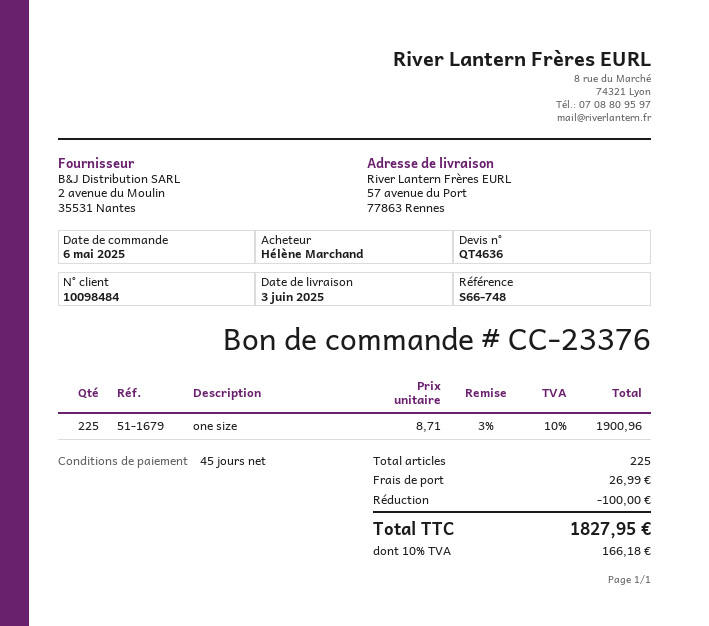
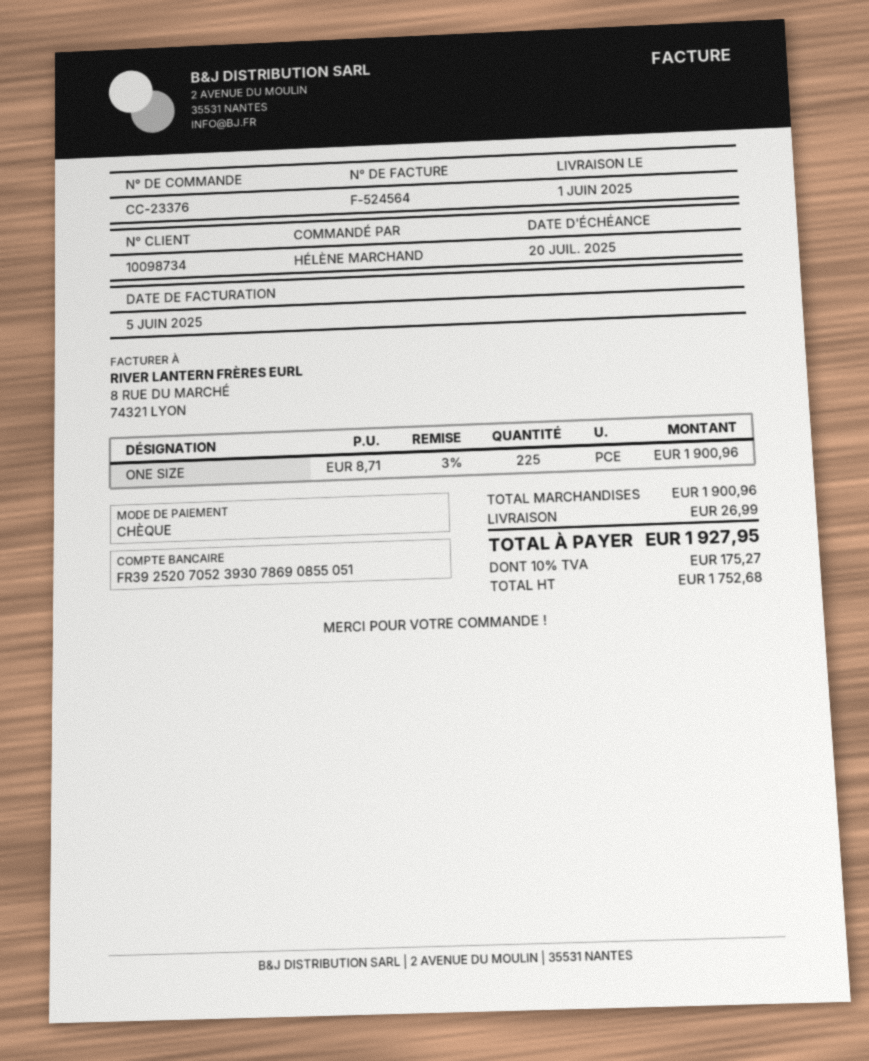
delivery date: 2025-06-03 -> 2025-06-01
customer number: 10098484 -> 10098734
discount: 100.00 -> none
tax: 10% = 166.18 -> 10% = 175.27
total: 1827.95 -> 1927.95

